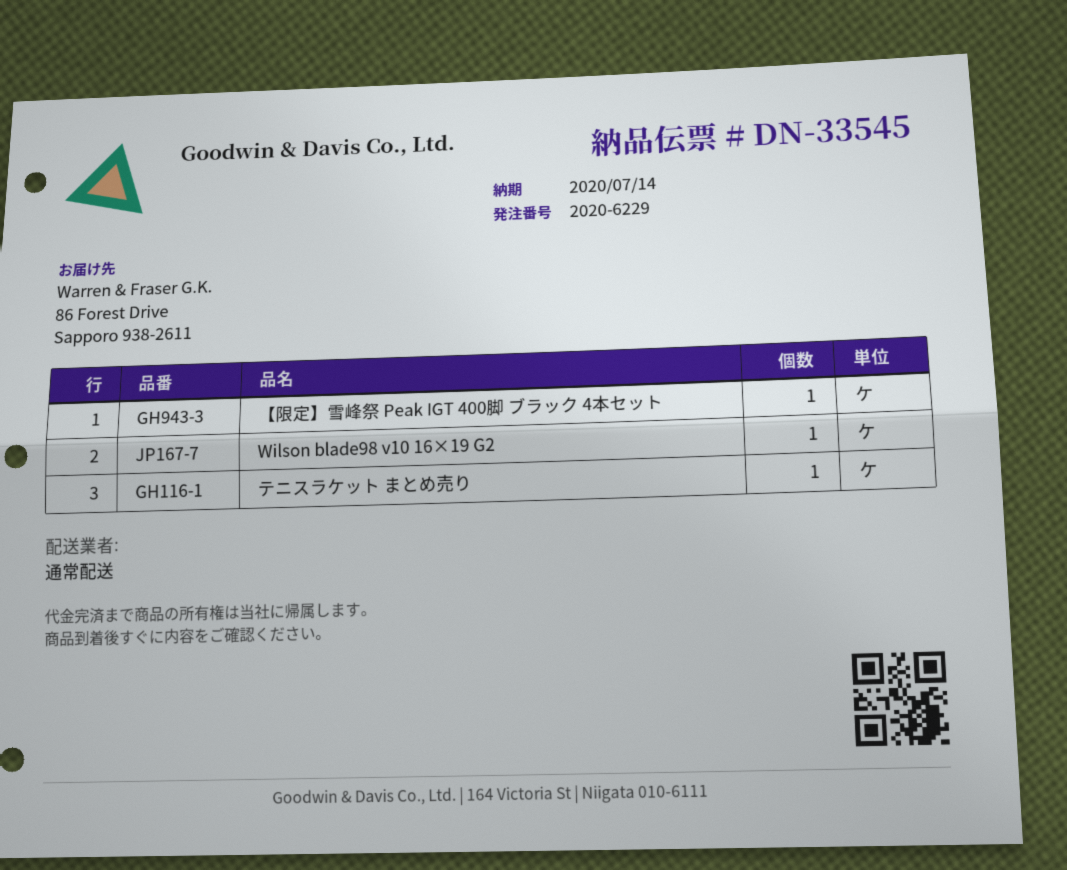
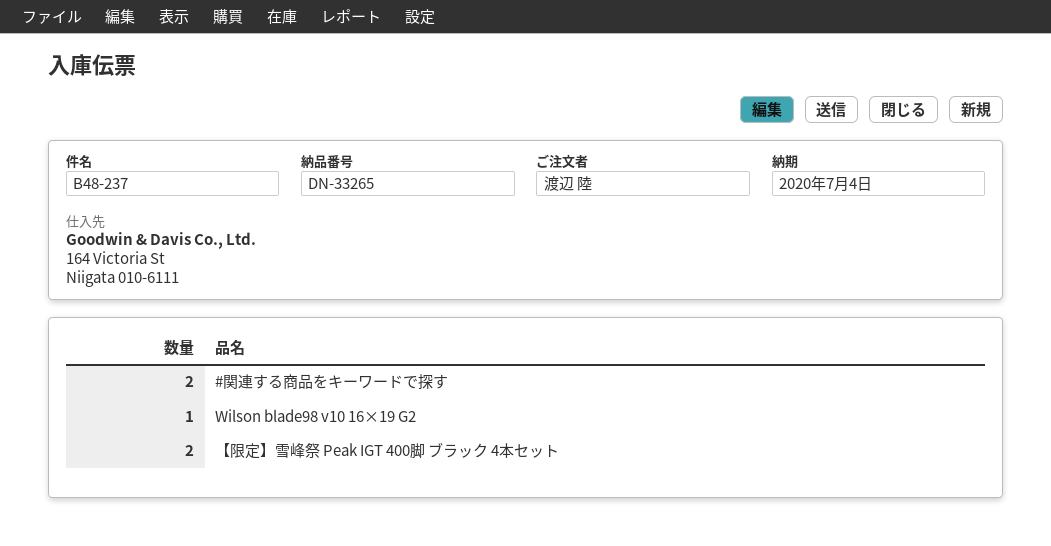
delivery note number: DN-33545 -> DN-33265
delivery date: 2020-07-14 -> 2020-07-04
【限定】雪峰祭 Peak IGT 400脚 ブラック 4本セット: 1 -> 2
テニスラケット まとめ売り: 1 -> none
#関連する商品をキーワードで探す: none -> 2

